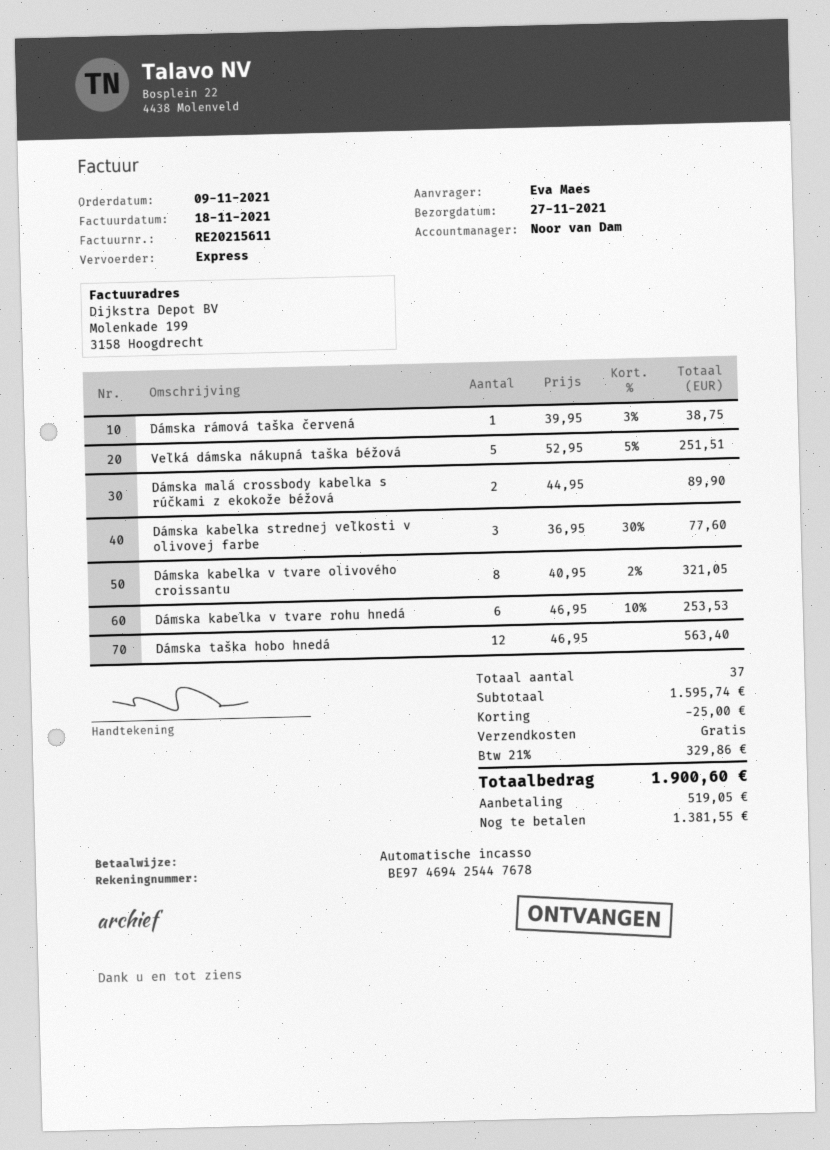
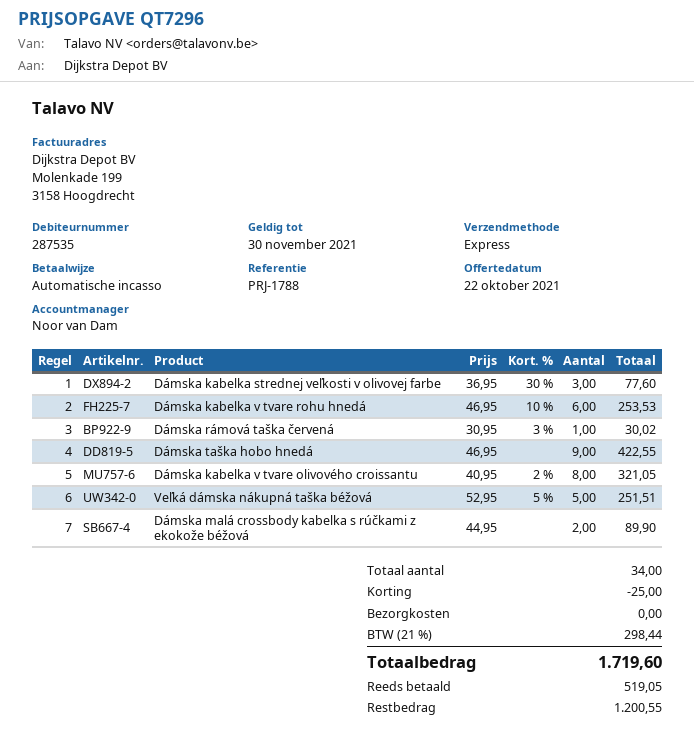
Dámska rámová taška červená: 1 x 39.95 - 3% = 38.75 -> 1 x 30.95 - 3% = 30.02
Dámska taška hobo hnedá: 12 x 46.95 = 563.40 -> 9 x 46.95 = 422.55
total quantity: 37 -> 34
tax: 21% = 329.86 -> 21% = 298.44
total: 1900.60 -> 1719.60
balance: 1381.55 -> 1200.55

